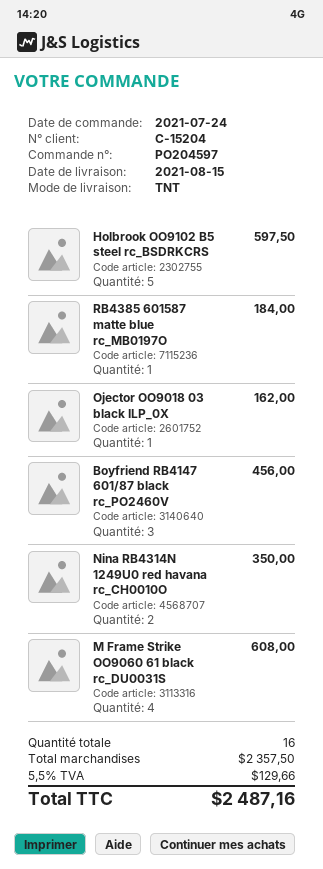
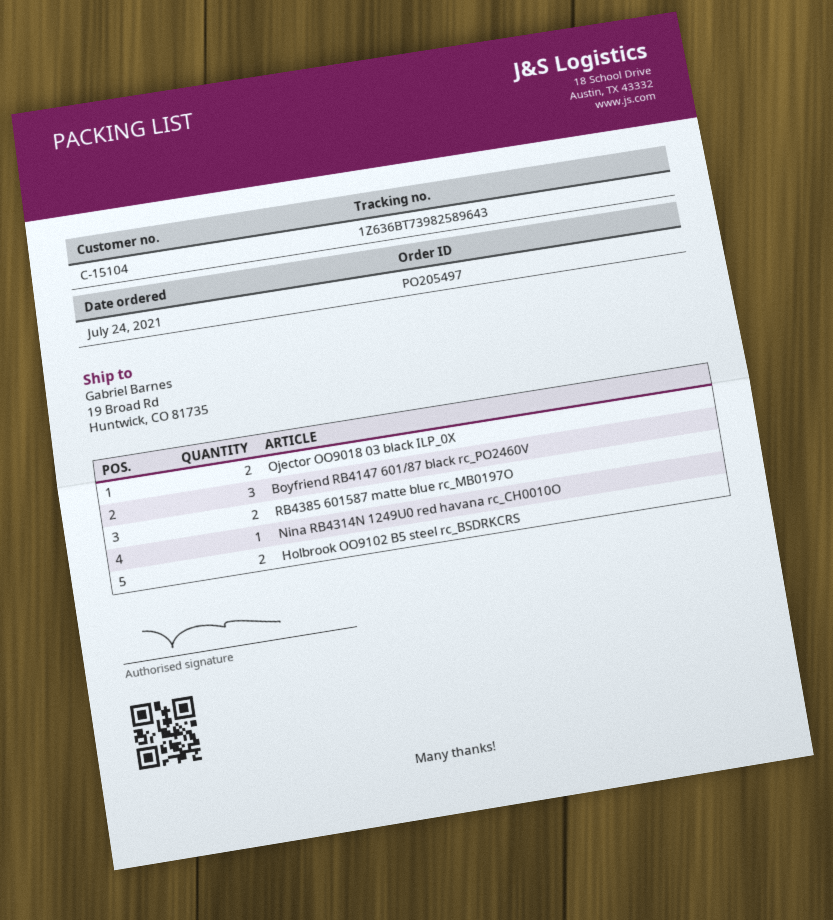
order number: PO204597 -> PO205497
customer number: C-15204 -> C-15104
Holbrook OO9102 B5 steel rc_BSDRKCRS: 5 -> 2
RB4385 601587 matte blue rc_MB0197O: 1 -> 2
Ojector OO9018 03 black ILP_0X: 1 -> 2
Nina RB4314N 1249U0 red havana rc_CH0010O: 2 -> 1
M Frame Strike OO9060 61 black rc_DU0031S: 4 -> none

